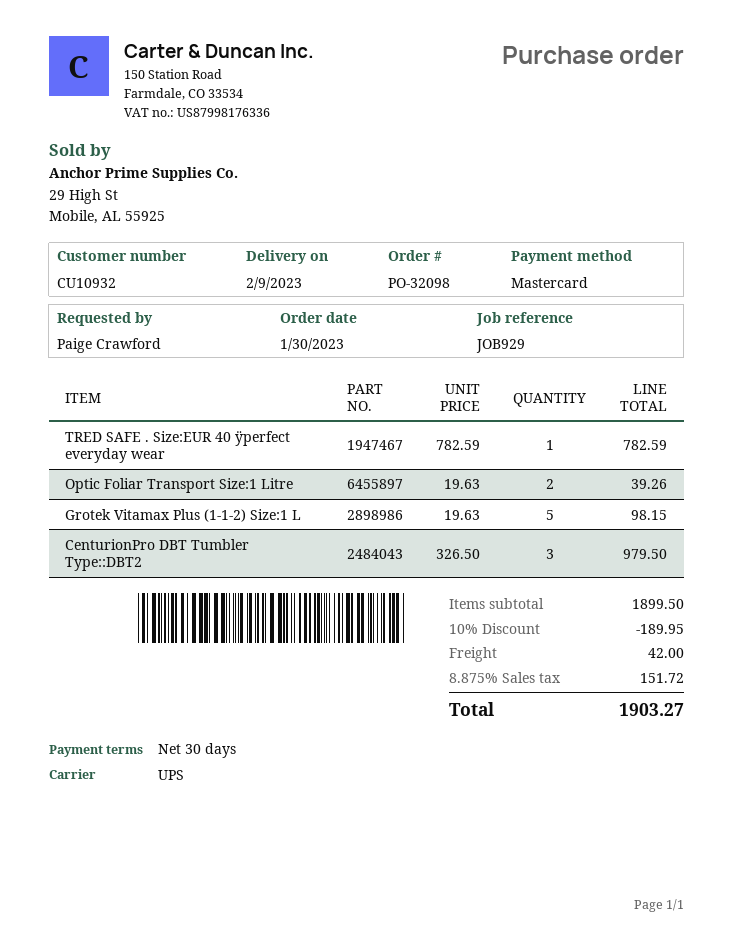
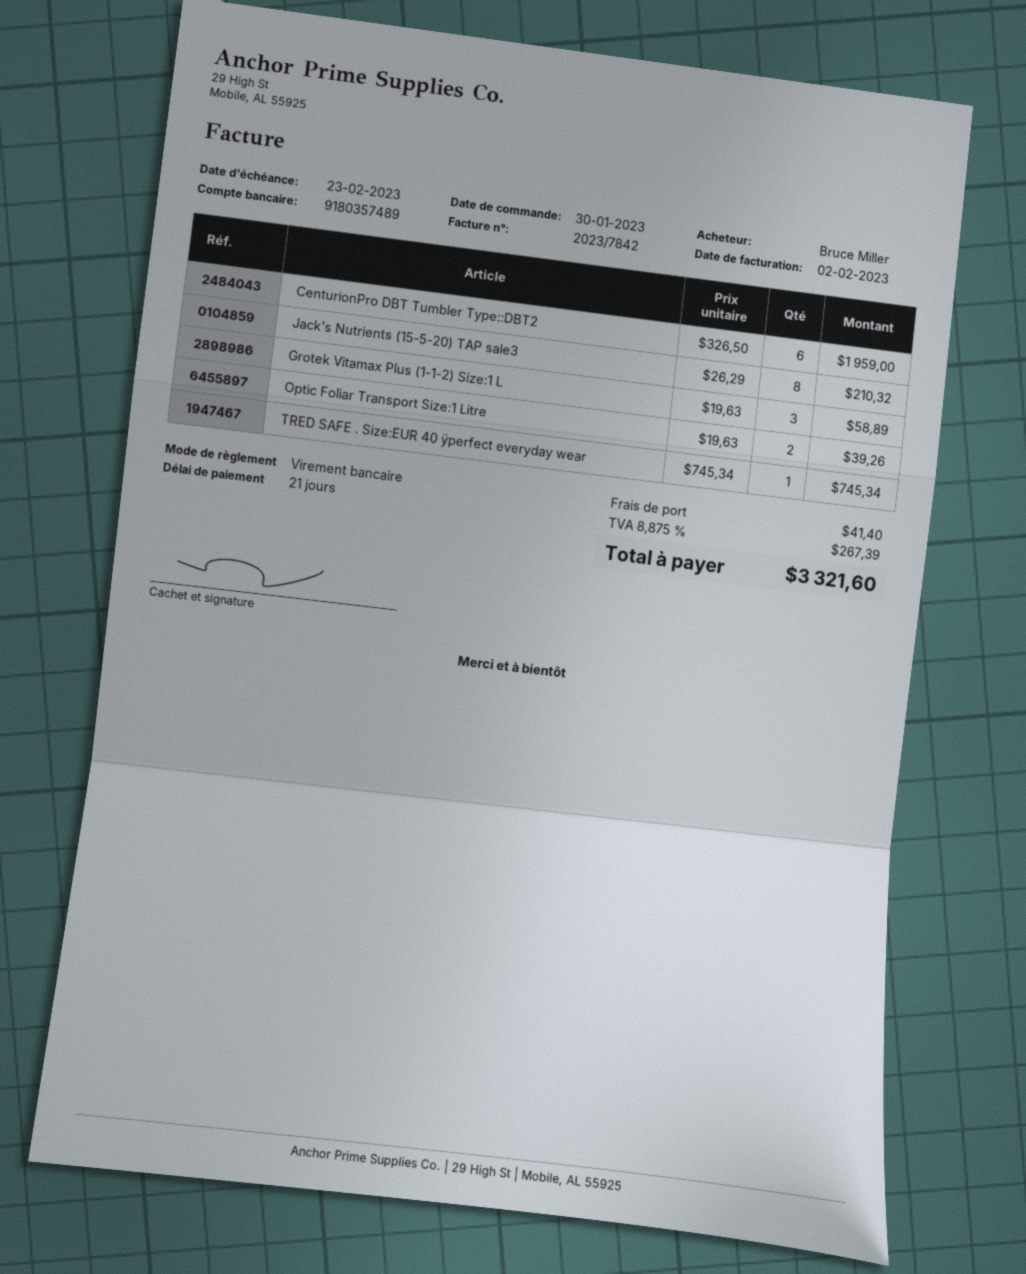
payment terms: 30 days -> 21 days
ordered by: Paige Crawford -> Bruce Miller
payment method: Mastercard -> bank transfer
TRED SAFE . Size:EUR 40 ÿperfect everyday wear: 1 x 782.59 = 782.59 -> 1 x 745.34 = 745.34
Grotek Vitamax Plus (1-1-2) Size:1 L: 5 x 19.63 = 98.15 -> 3 x 19.63 = 58.89
CenturionPro DBT Tumbler Type::DBT2: 3 x 326.50 = 979.50 -> 6 x 326.50 = 1959.00
Jack's Nutrients (15-5-20) TAP sale3: none -> 8 x 26.29 = 210.32
discount: 10% = 189.95 -> none
shipping: 42.00 -> 41.40
tax: 8.875% = 151.72 -> 8.875% = 267.39
total: 1903.27 -> 3321.60

